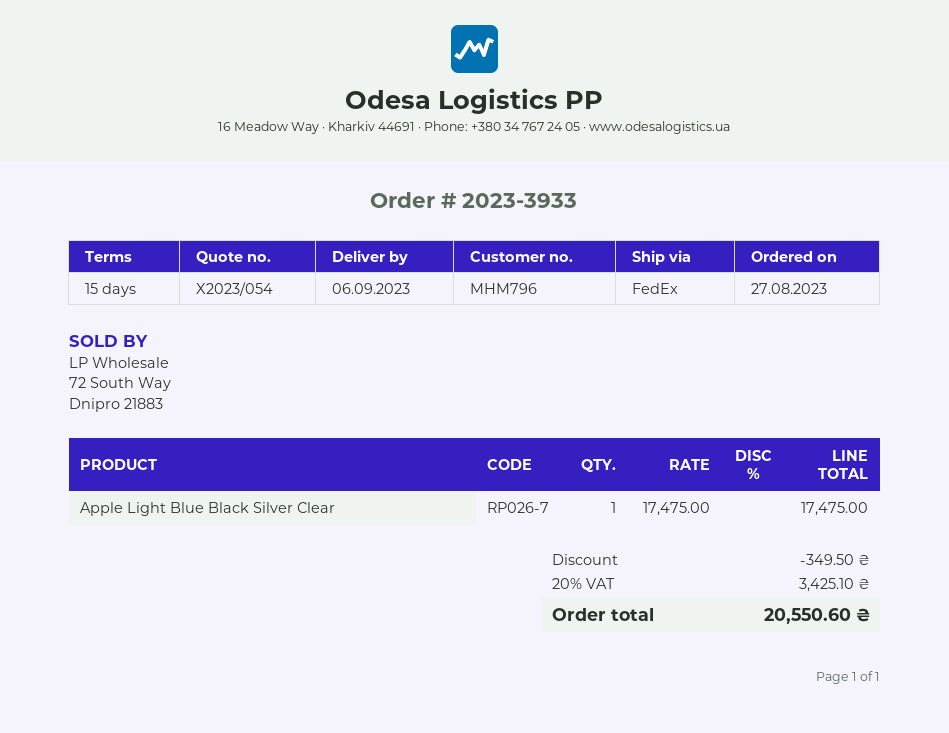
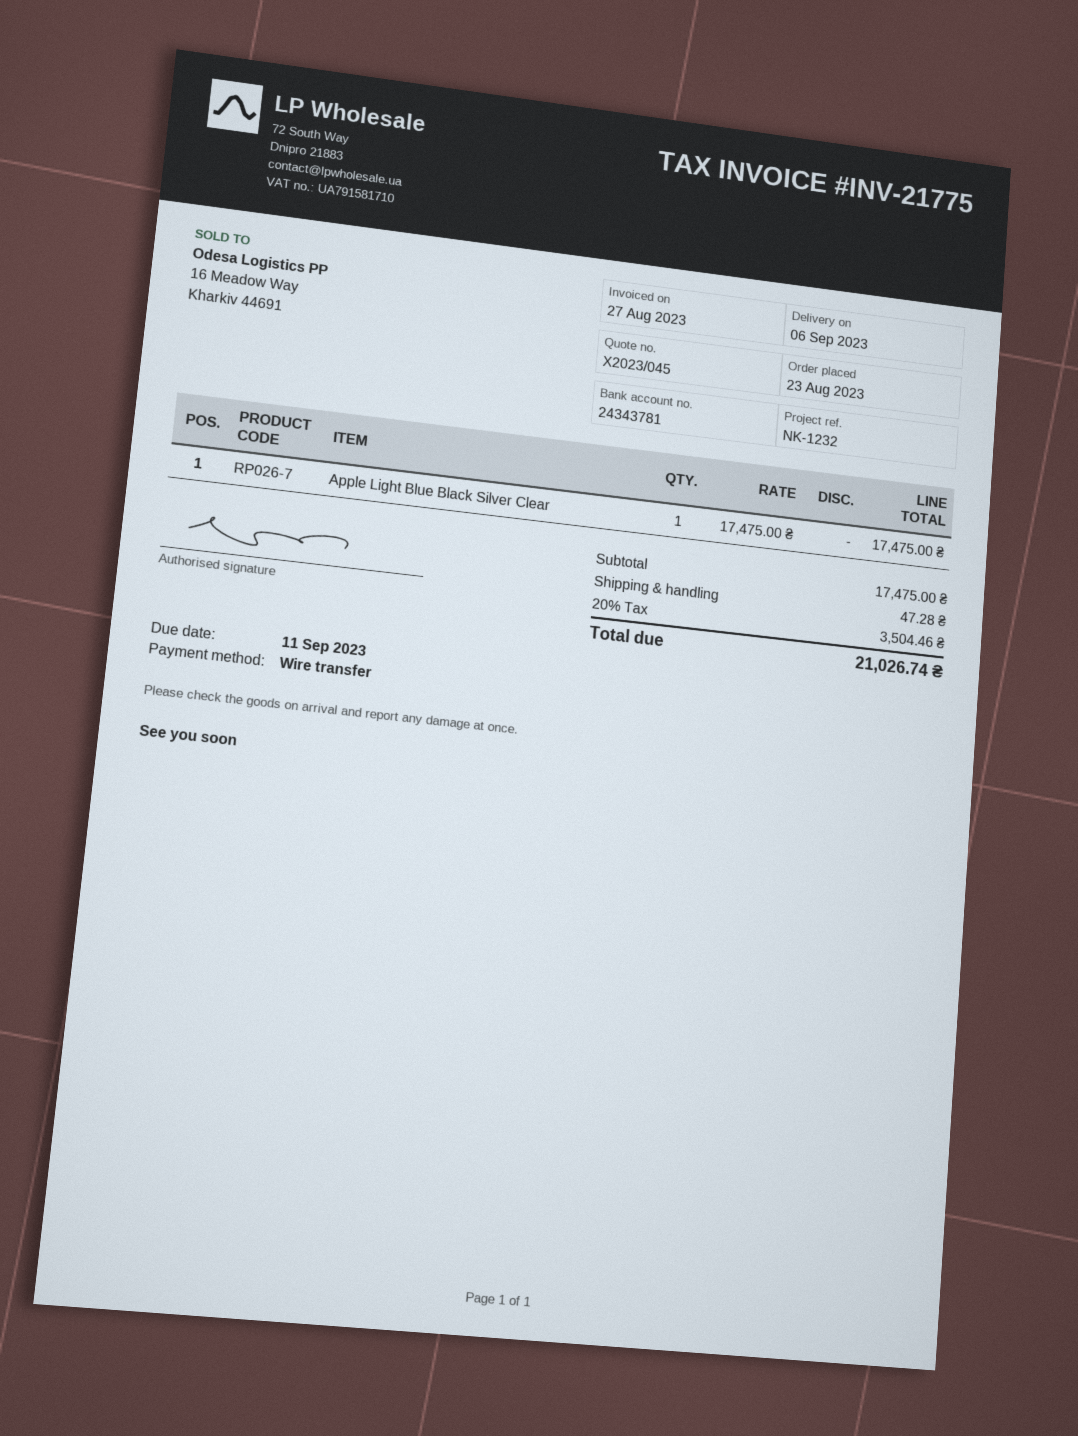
quote number: X2023/054 -> X2023/045
order date: 2023-08-27 -> 2023-08-23
discount: 349.50 -> none
shipping: none -> 47.28
tax: 20% = 3425.10 -> 20% = 3504.46
total: 20550.60 -> 21026.74

